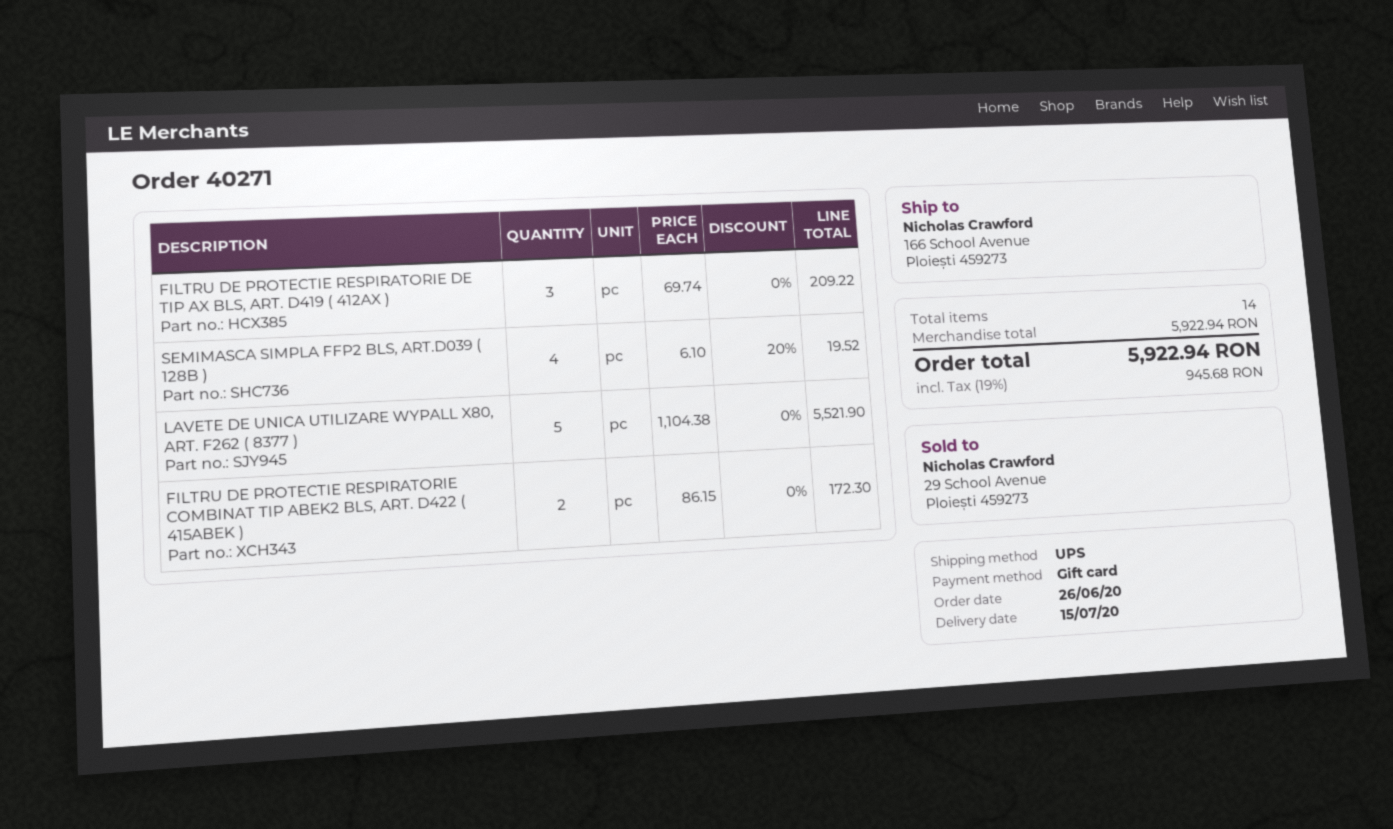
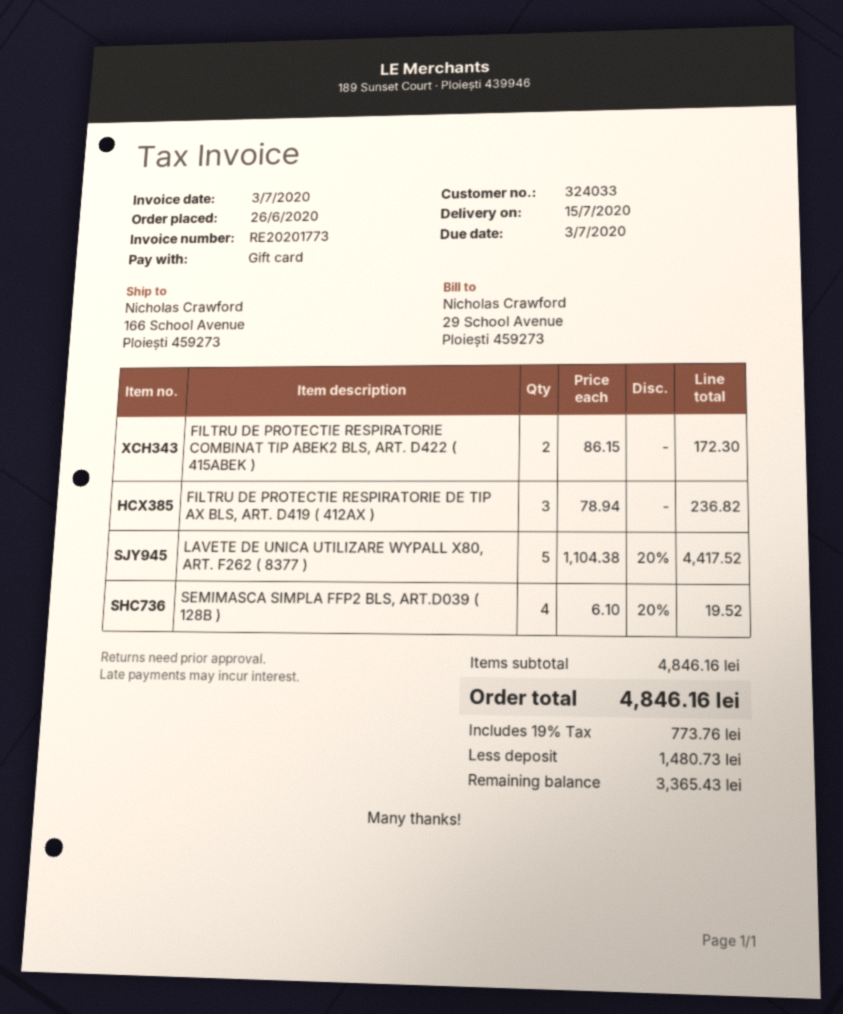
FILTRU DE PROTECTIE RESPIRATORIE DE TIP AX BLS, ART. D419 ( 412AX ): 3 x 69.74 = 209.22 -> 3 x 78.94 = 236.82
LAVETE DE UNICA UTILIZARE WYPALL X80, ART. F262 ( 8377 ): 5 x 1104.38 = 5521.90 -> 5 x 1104.38 - 20% = 4417.52
subtotal: 5922.94 -> 4846.16
tax: 19% = 945.68 -> 19% = 773.76
total: 5922.94 -> 4846.16

